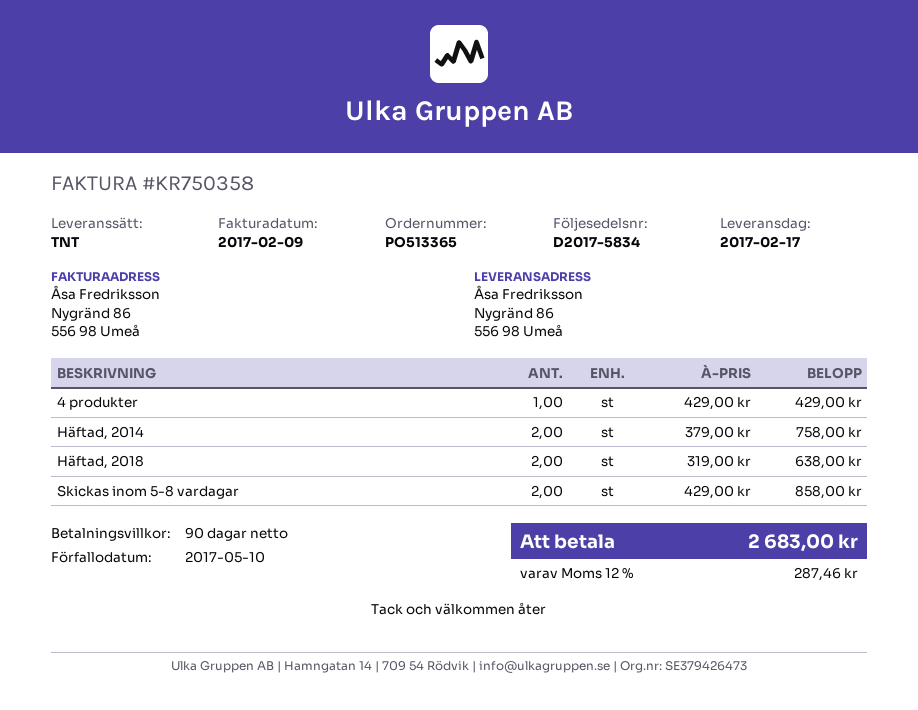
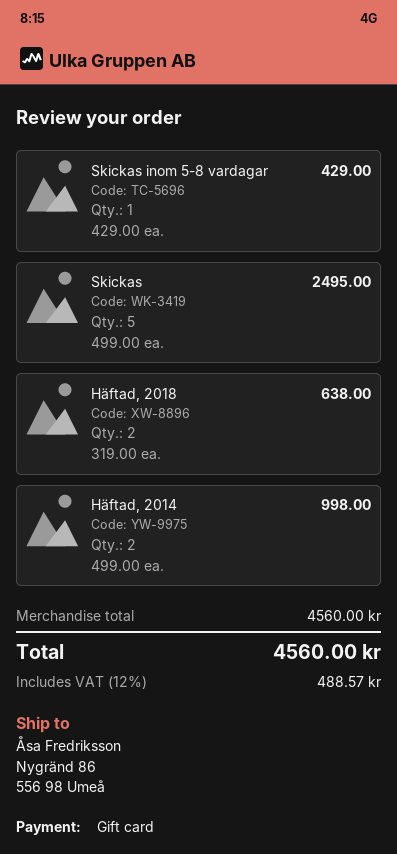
4 produkter: 1 x 429.00 = 429.00 -> none
Häftad, 2014: 2 x 379.00 = 758.00 -> 2 x 499.00 = 998.00
Skickas inom 5-8 vardagar: 2 x 429.00 = 858.00 -> 1 x 429.00 = 429.00
Skickas: none -> 5 x 499.00 = 2495.00
tax: 12% = 287.46 -> 12% = 488.57
total: 2683.00 -> 4560.00

